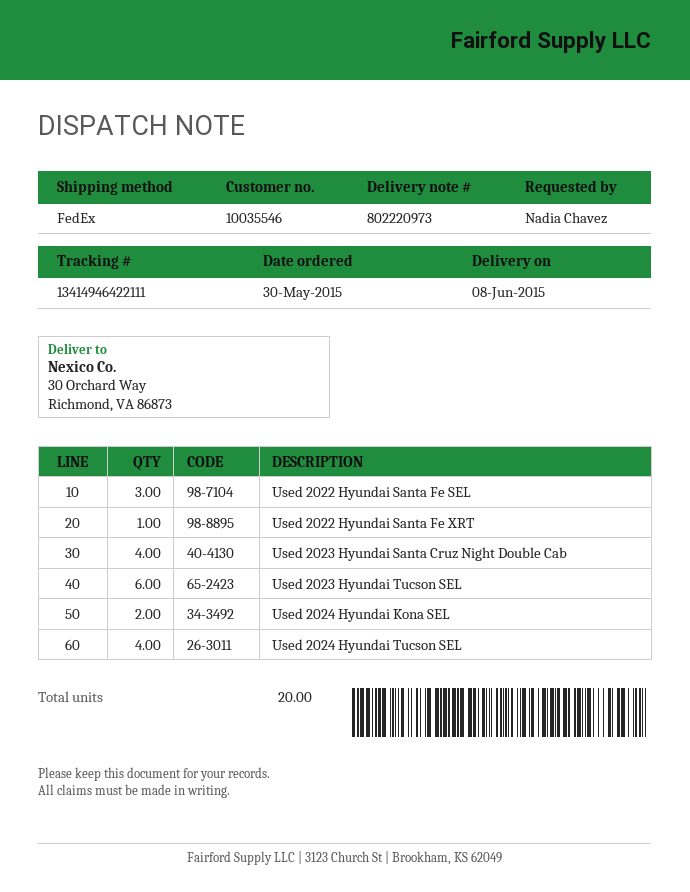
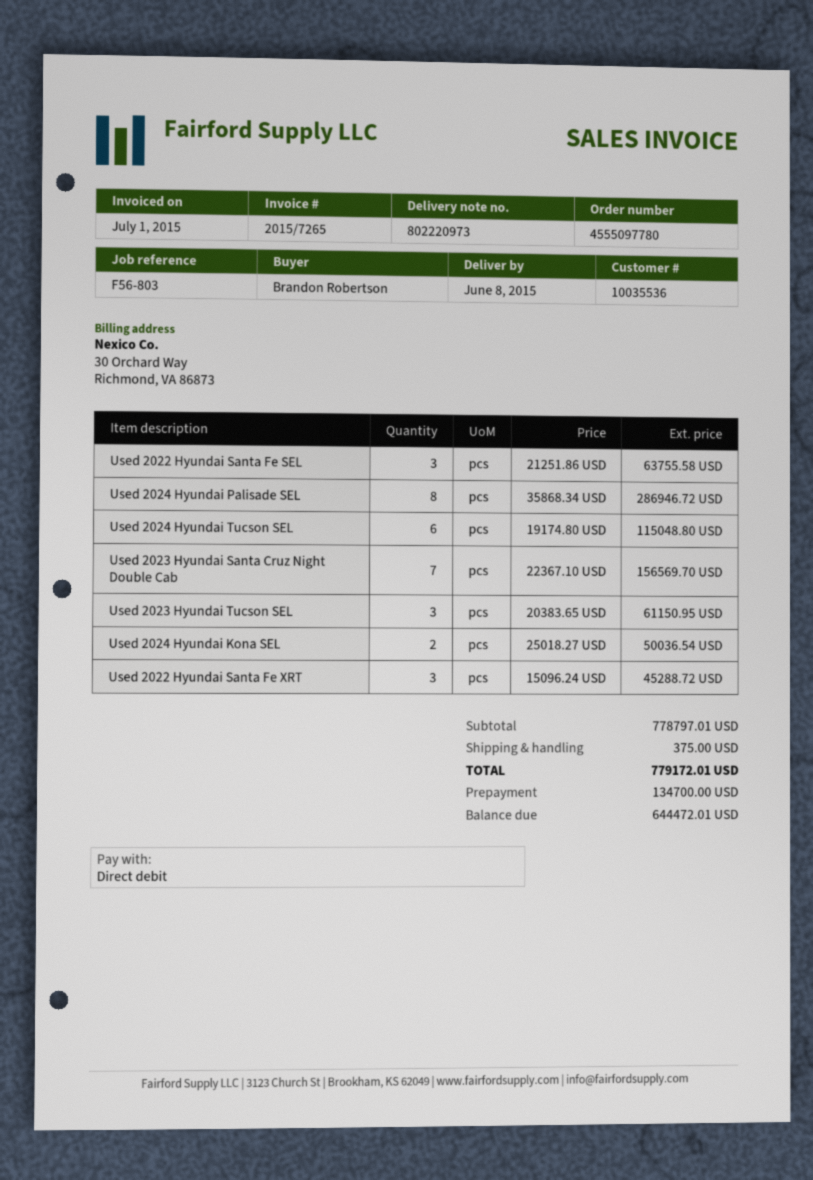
customer number: 10035546 -> 10035536
ordered by: Nadia Chavez -> Brandon Robertson
Used 2022 Hyundai Santa Fe XRT: 1 -> 3
Used 2023 Hyundai Santa Cruz Night Double Cab: 4 -> 7
Used 2023 Hyundai Tucson SEL: 6 -> 3
Used 2024 Hyundai Tucson SEL: 4 -> 6
Used 2024 Hyundai Palisade SEL: none -> 8

